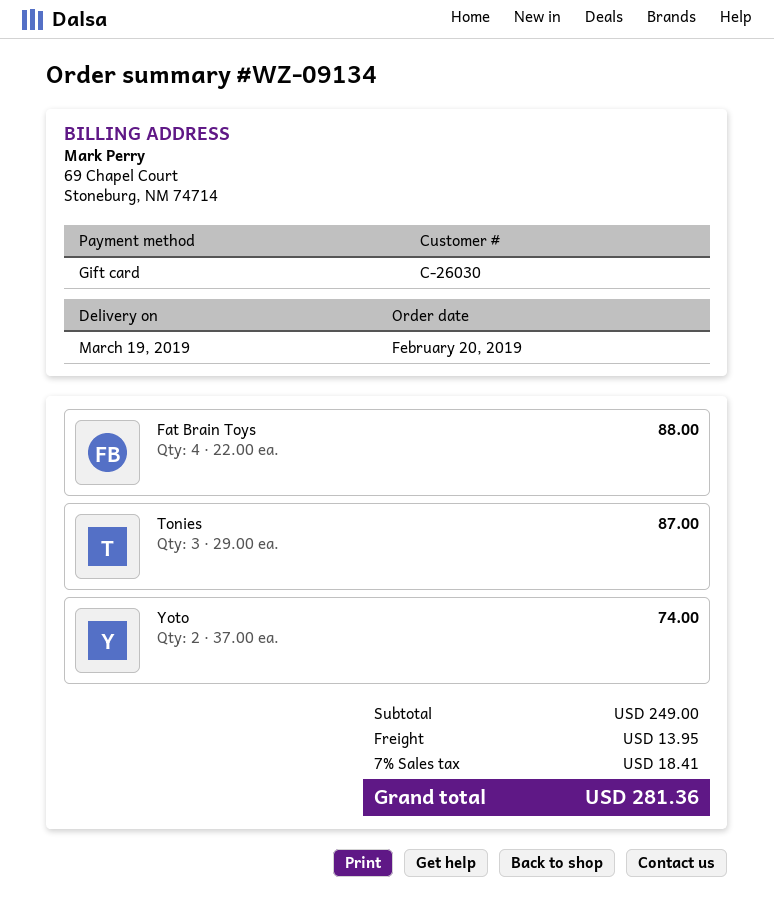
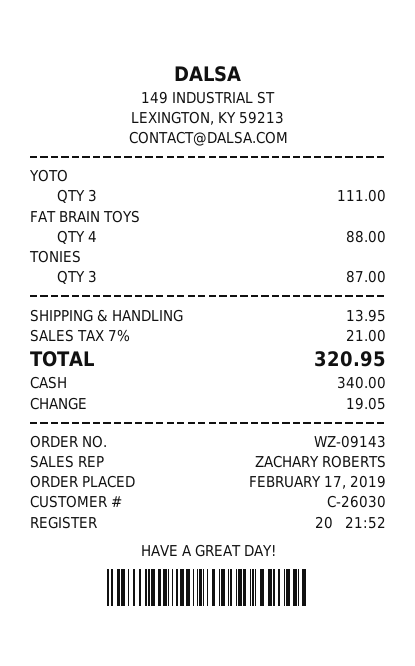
order number: WZ-09134 -> WZ-09143
order date: 2019-02-20 -> 2019-02-17
payment method: gift card -> cash
Yoto: 2 for 74.00 -> 3 for 111.00
tax: 7% = 18.41 -> 7% = 21.00
total: 281.36 -> 320.95

